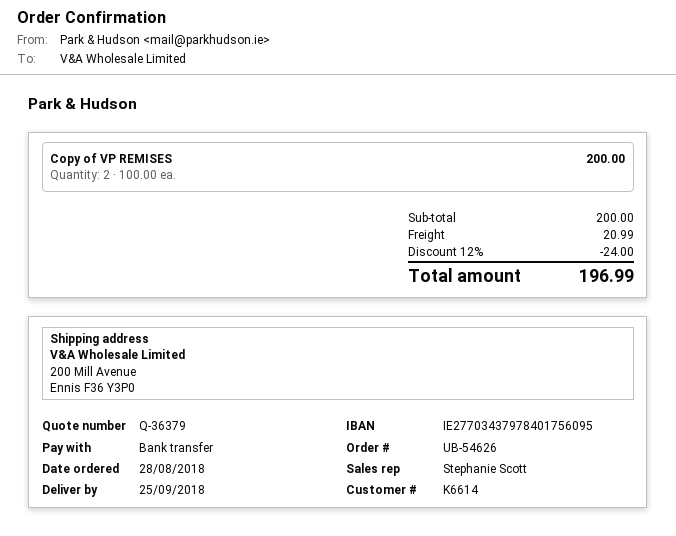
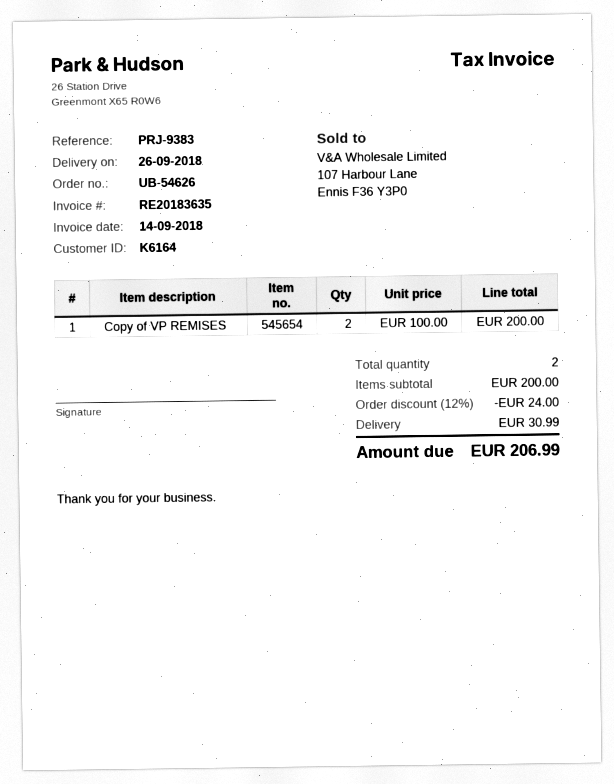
delivery date: 2018-09-25 -> 2018-09-26
customer number: K6614 -> K6164
shipping: 20.99 -> 30.99
total: 196.99 -> 206.99

